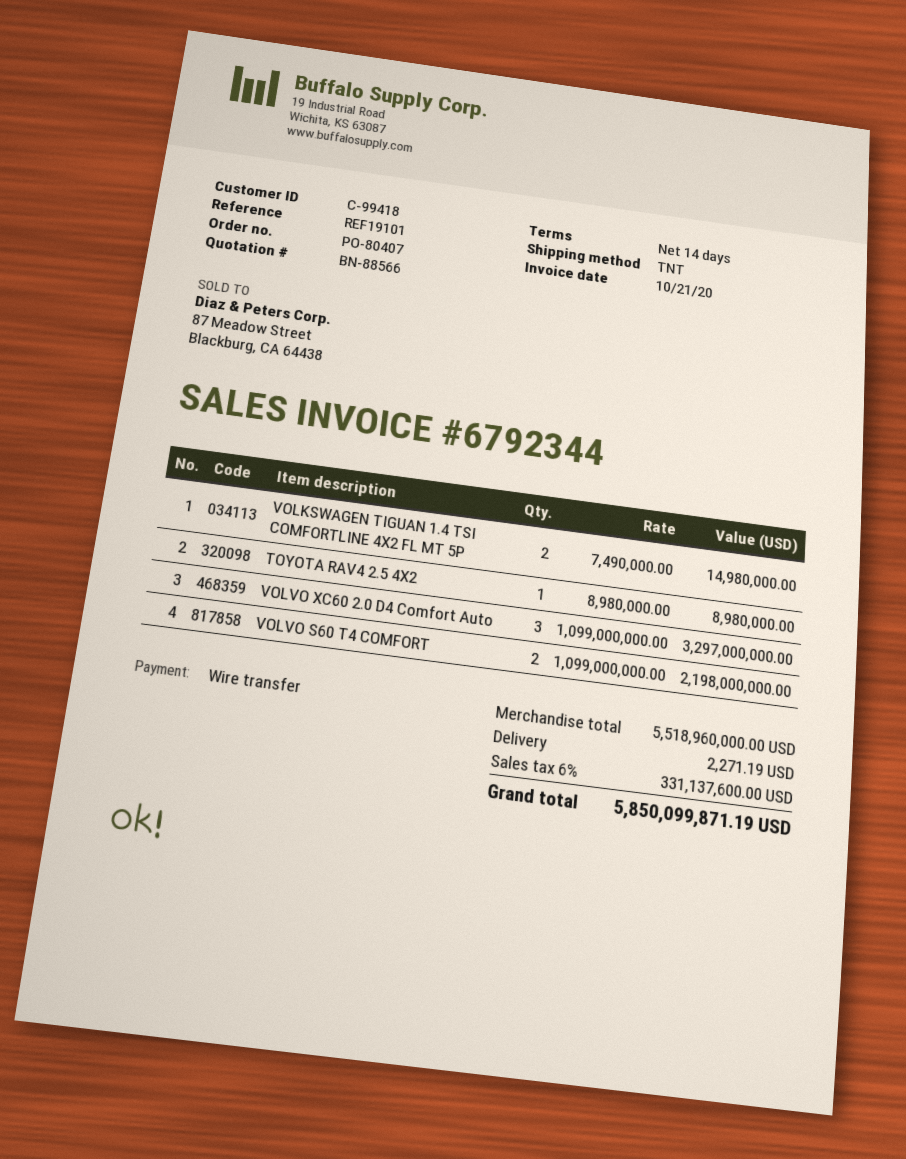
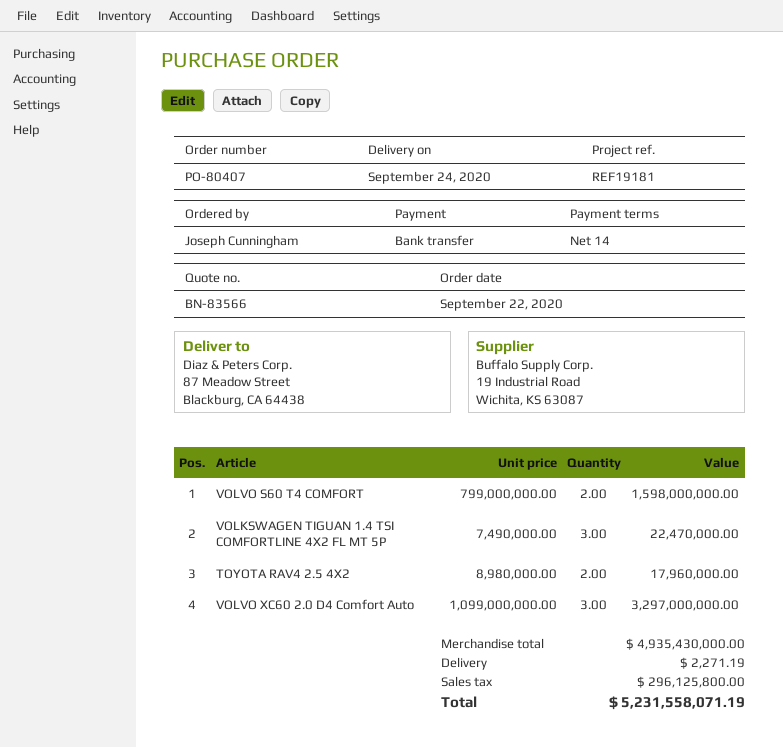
quote number: BN-88566 -> BN-83566
reference: REF19101 -> REF19181
VOLKSWAGEN TIGUAN 1.4 TSI COMFORTLINE 4X2 FL MT 5P: 2 x 7490000.00 = 14980000.00 -> 3 x 7490000.00 = 22470000.00
TOYOTA RAV4 2.5 4X2: 1 x 8980000.00 = 8980000.00 -> 2 x 8980000.00 = 17960000.00
VOLVO S60 T4 COMFORT: 2 x 1099000000.00 = 2198000000.00 -> 2 x 799000000.00 = 1598000000.00
subtotal: 5518960000.00 -> 4935430000.00
tax: 331137600.00 -> 296125800.00
total: 5850099871.19 -> 5231558071.19

